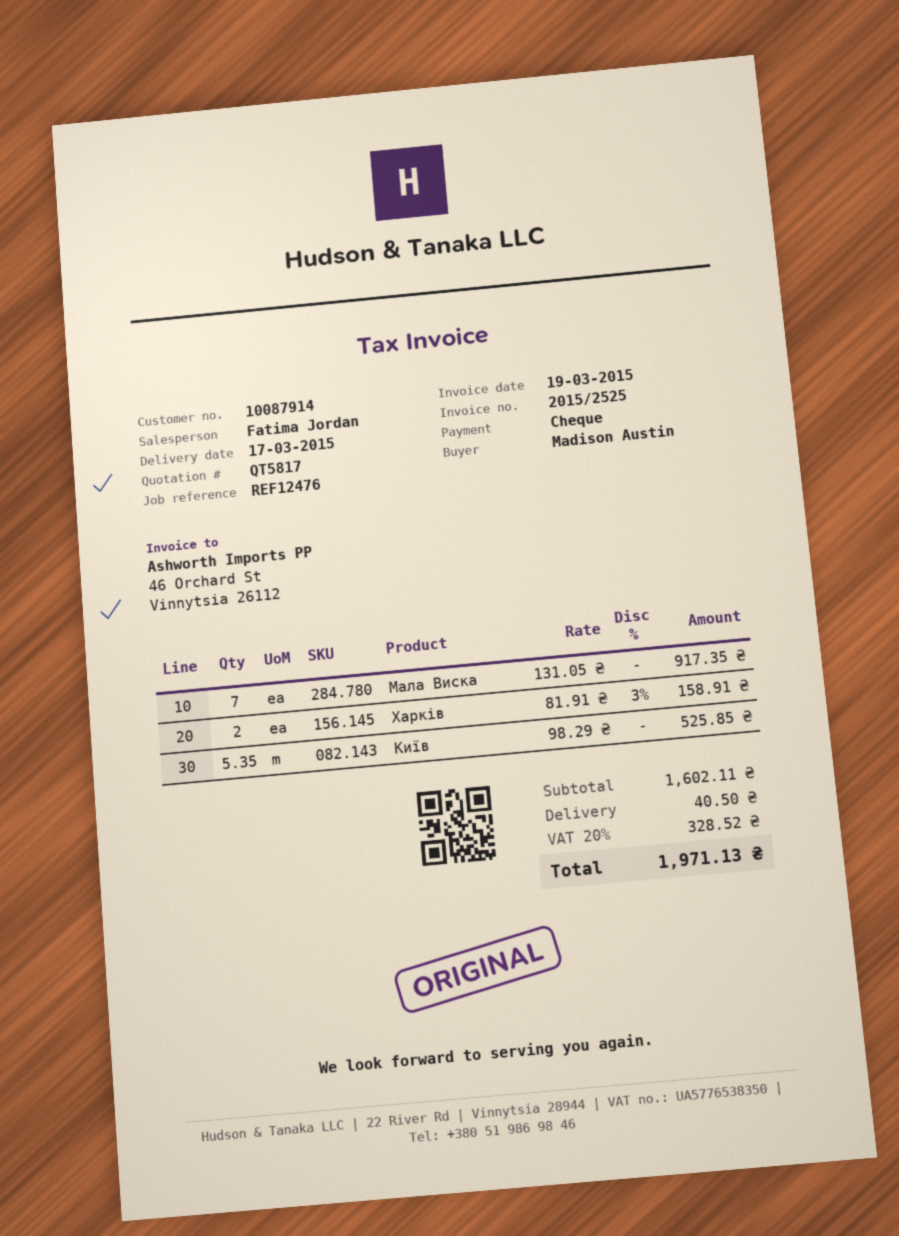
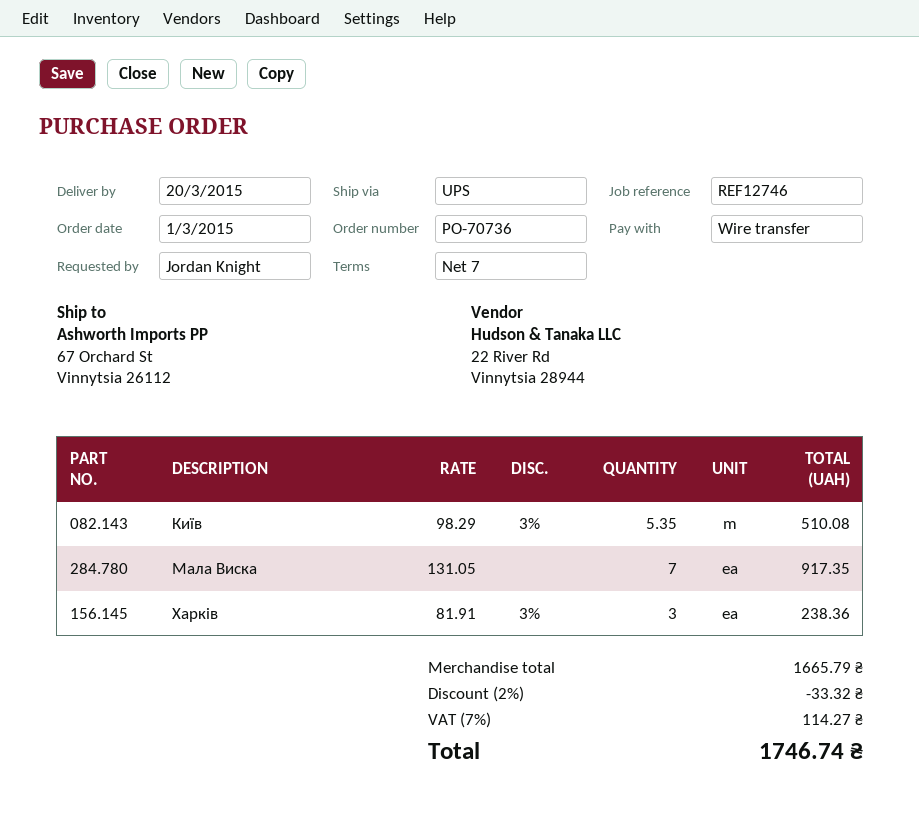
delivery date: 2015-03-17 -> 2015-03-20
reference: REF12476 -> REF12746
ordered by: Madison Austin -> Jordan Knight
payment method: cheque -> bank transfer
Харків: 2 x 81.91 - 3% = 158.91 -> 3 x 81.91 - 3% = 238.36
Київ: 5.35 x 98.29 = 525.85 -> 5.35 x 98.29 - 3% = 510.08
subtotal: 1602.11 -> 1665.79
discount: none -> 2% = 33.32
shipping: 40.50 -> none
tax: 20% = 328.52 -> 7% = 114.27
total: 1971.13 -> 1746.74

